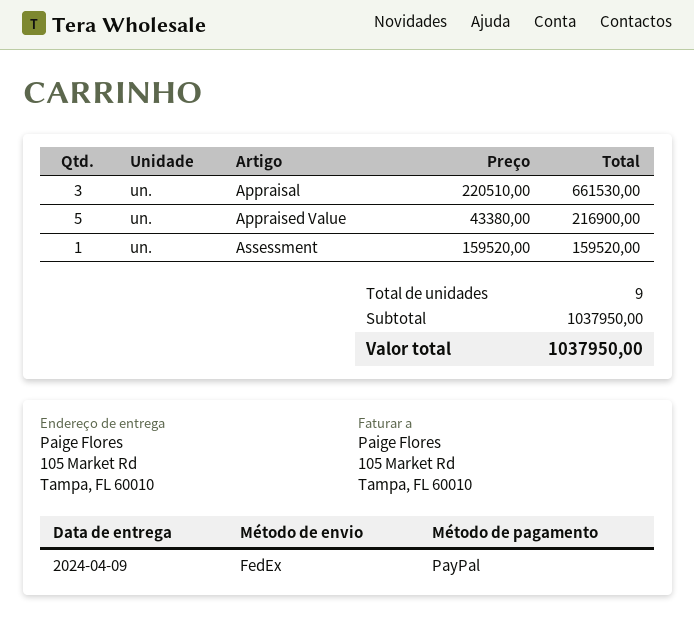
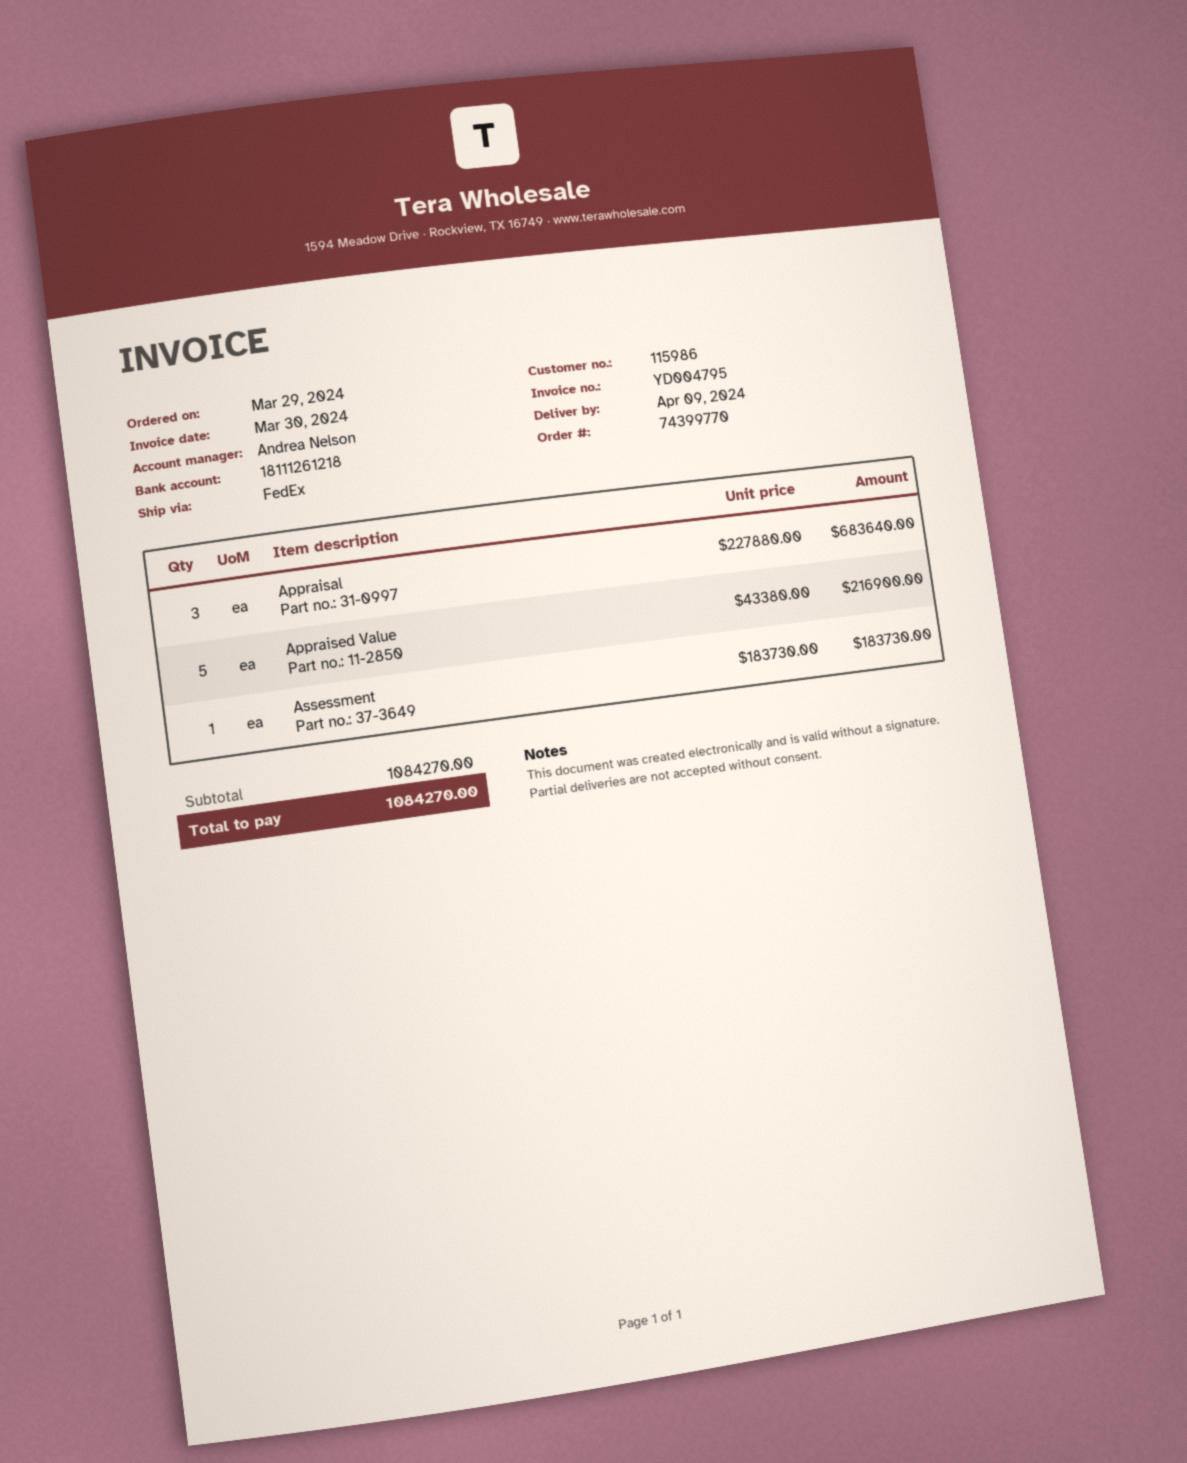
Appraisal: 3 x 220510.00 = 661530.00 -> 3 x 227880.00 = 683640.00
Assessment: 1 x 159520.00 = 159520.00 -> 1 x 183730.00 = 183730.00
subtotal: 1037950.00 -> 1084270.00
total: 1037950.00 -> 1084270.00

